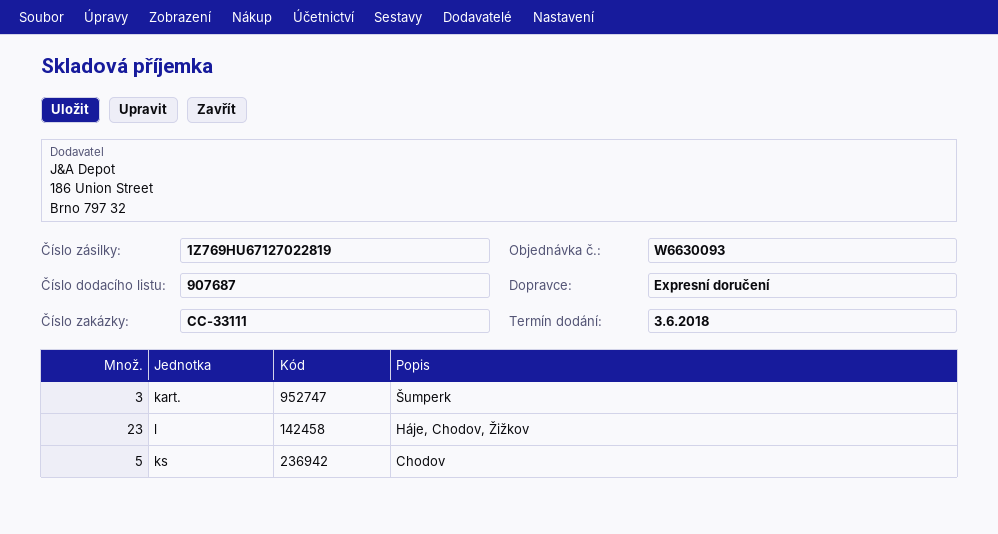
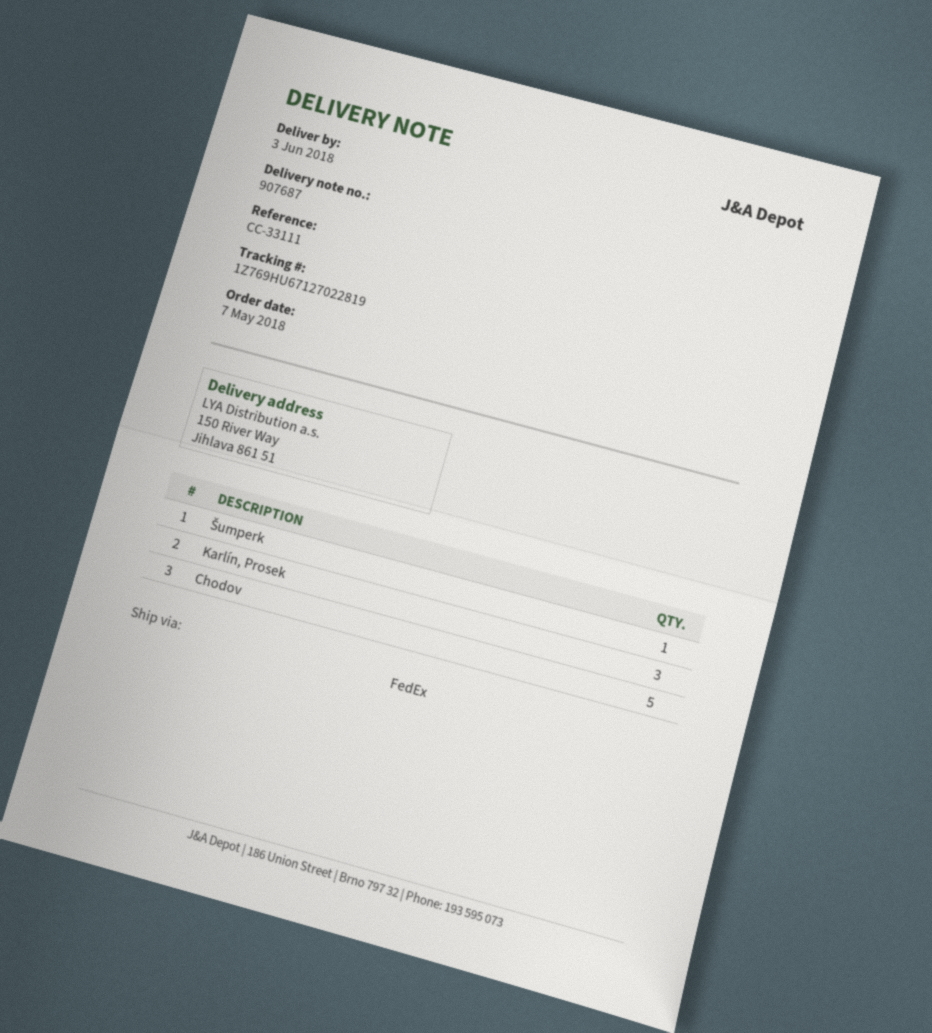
shipping method: express -> FedEx
Šumperk: 3 -> 1
Háje, Chodov, Žižkov: 23 -> none
Karlín, Prosek: none -> 3

